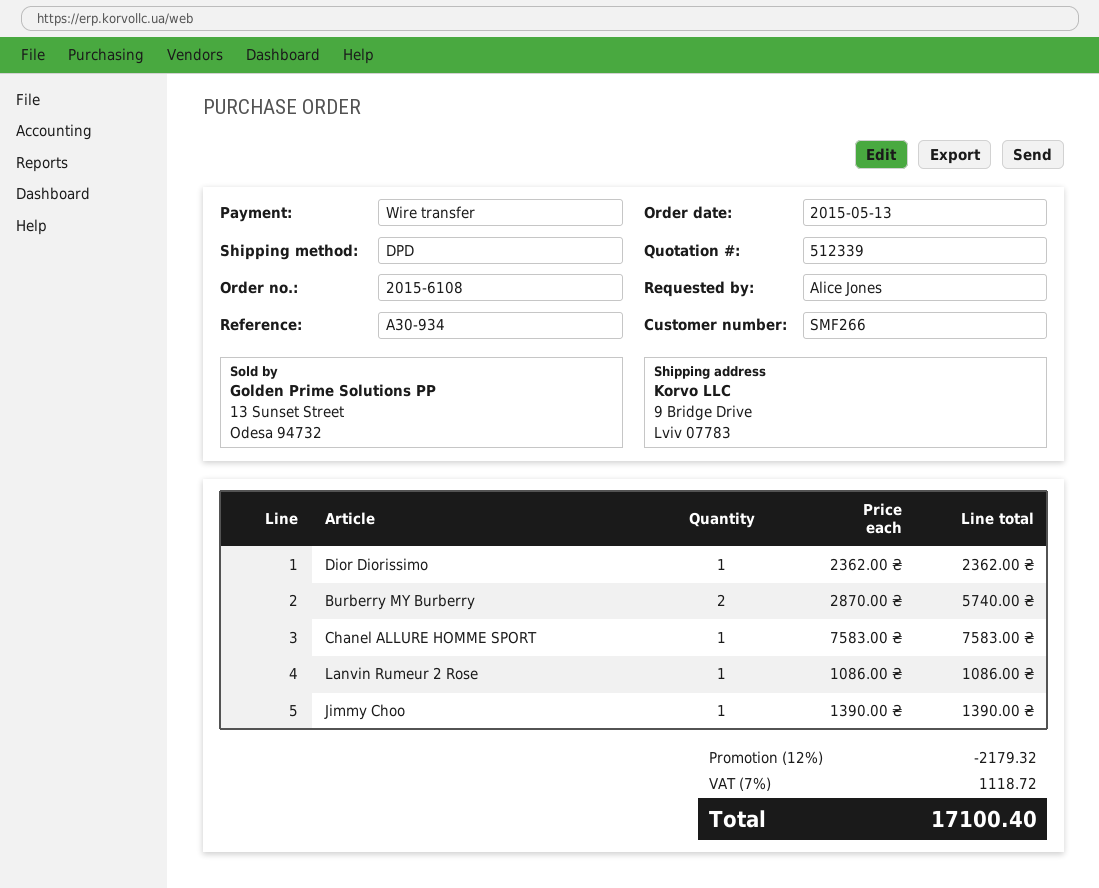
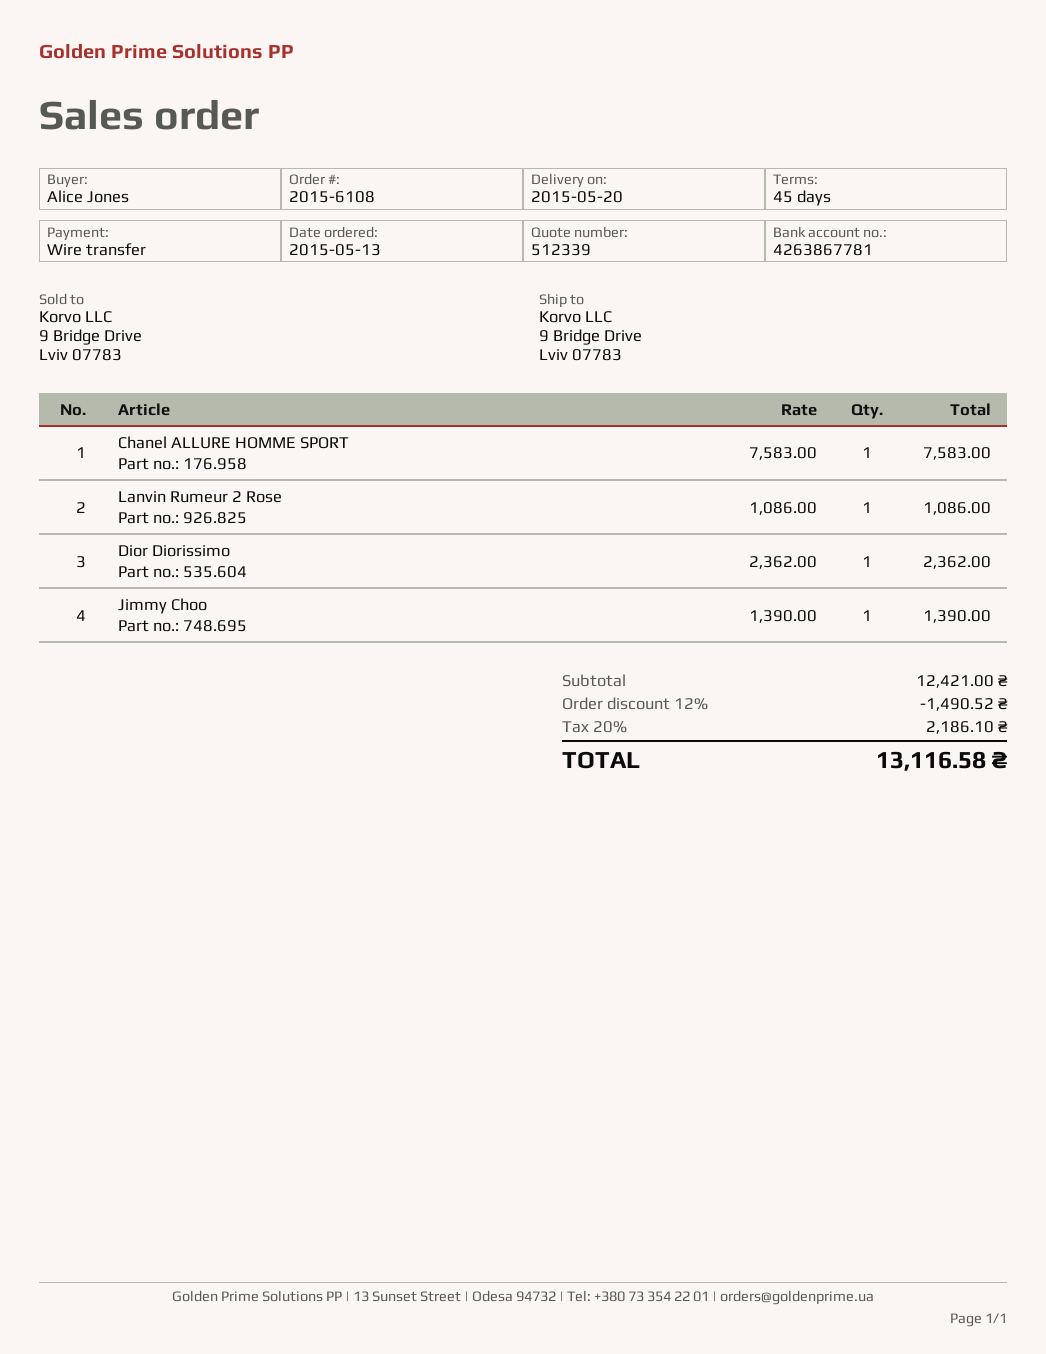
Burberry MY Burberry: 2 x 2870.00 = 5740.00 -> none
discount: 12% = 2179.32 -> 12% = 1490.52
tax: 7% = 1118.72 -> 20% = 2186.10
total: 17100.40 -> 13116.58

